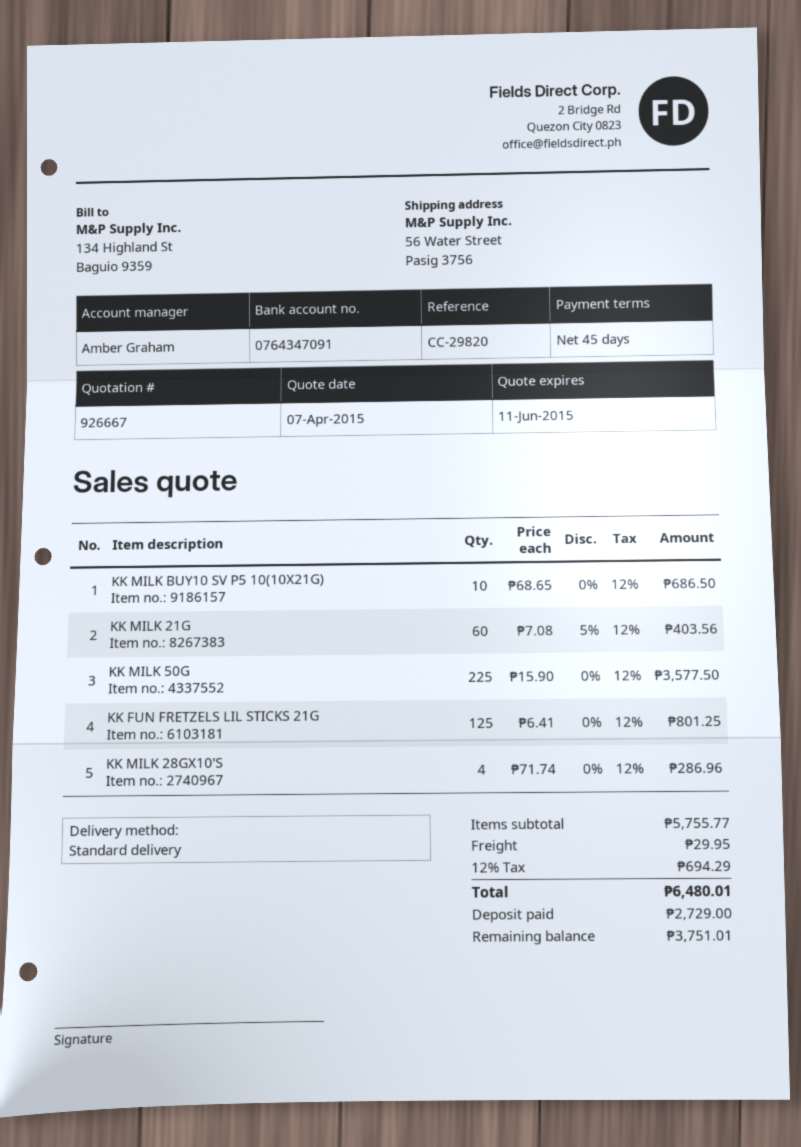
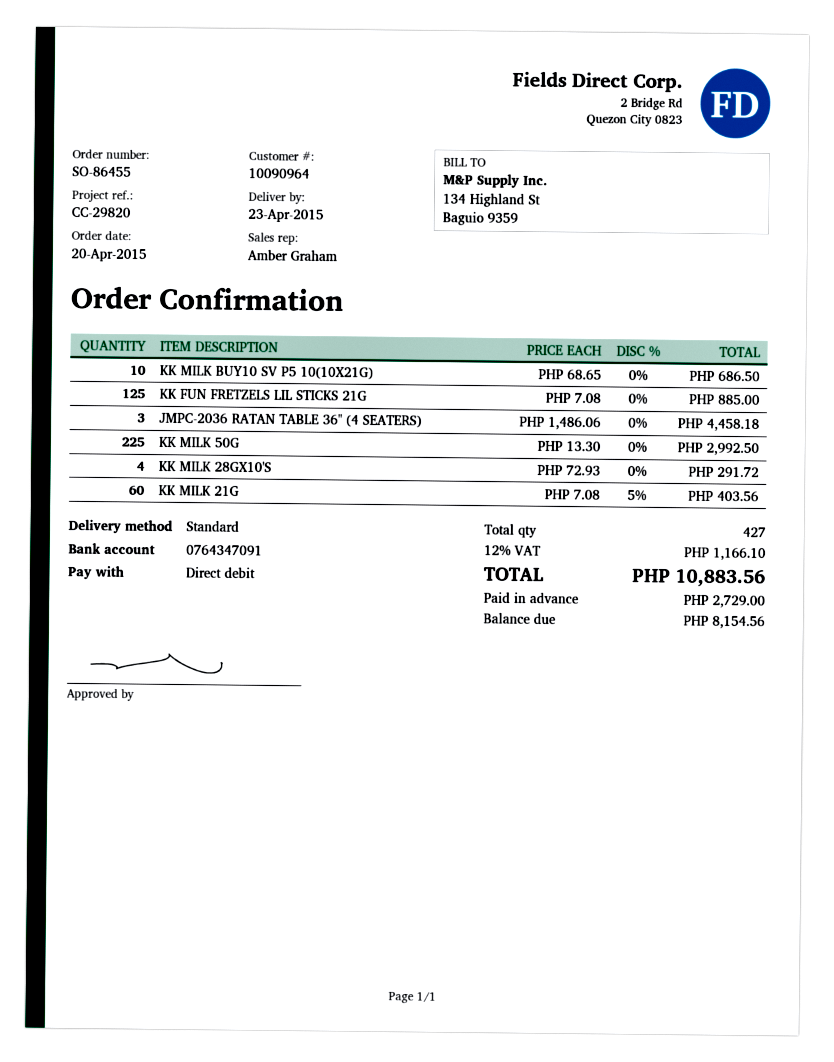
KK MILK 50G: 225 x 15.90 = 3577.50 -> 225 x 13.30 = 2992.50
KK FUN FRETZELS LIL STICKS 21G: 125 x 6.41 = 801.25 -> 125 x 7.08 = 885.00
KK MILK 28GX10'S: 4 x 71.74 = 286.96 -> 4 x 72.93 = 291.72
JMPC-2036 RATAN TABLE 36'' (4 SEATERS): none -> 3 x 1486.06 = 4458.18
shipping: 29.95 -> none
tax: 12% = 694.29 -> 12% = 1166.10
total: 6480.01 -> 10883.56
balance: 3751.01 -> 8154.56

